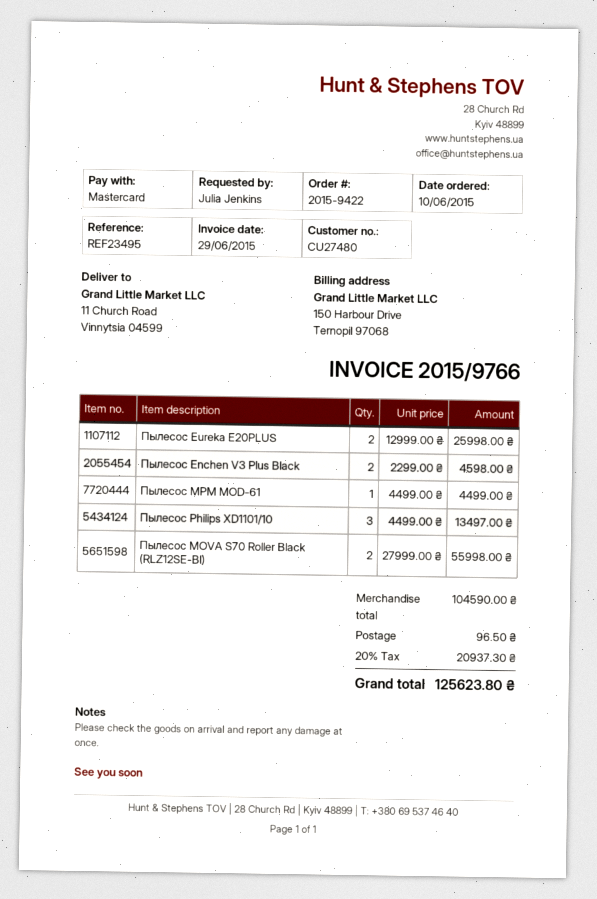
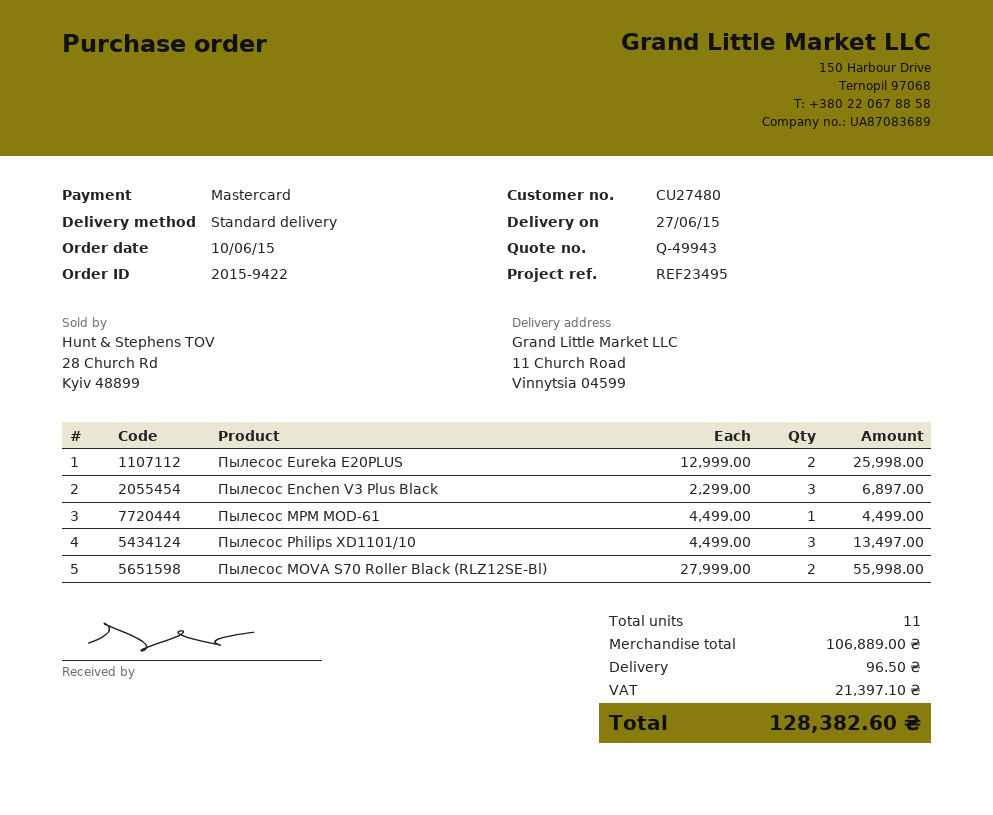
Пылесос Enchen V3 Plus Black: 2 x 2299.00 = 4598.00 -> 3 x 2299.00 = 6897.00
subtotal: 104590.00 -> 106889.00
tax: 20937.30 -> 21397.10
total: 125623.80 -> 128382.60

